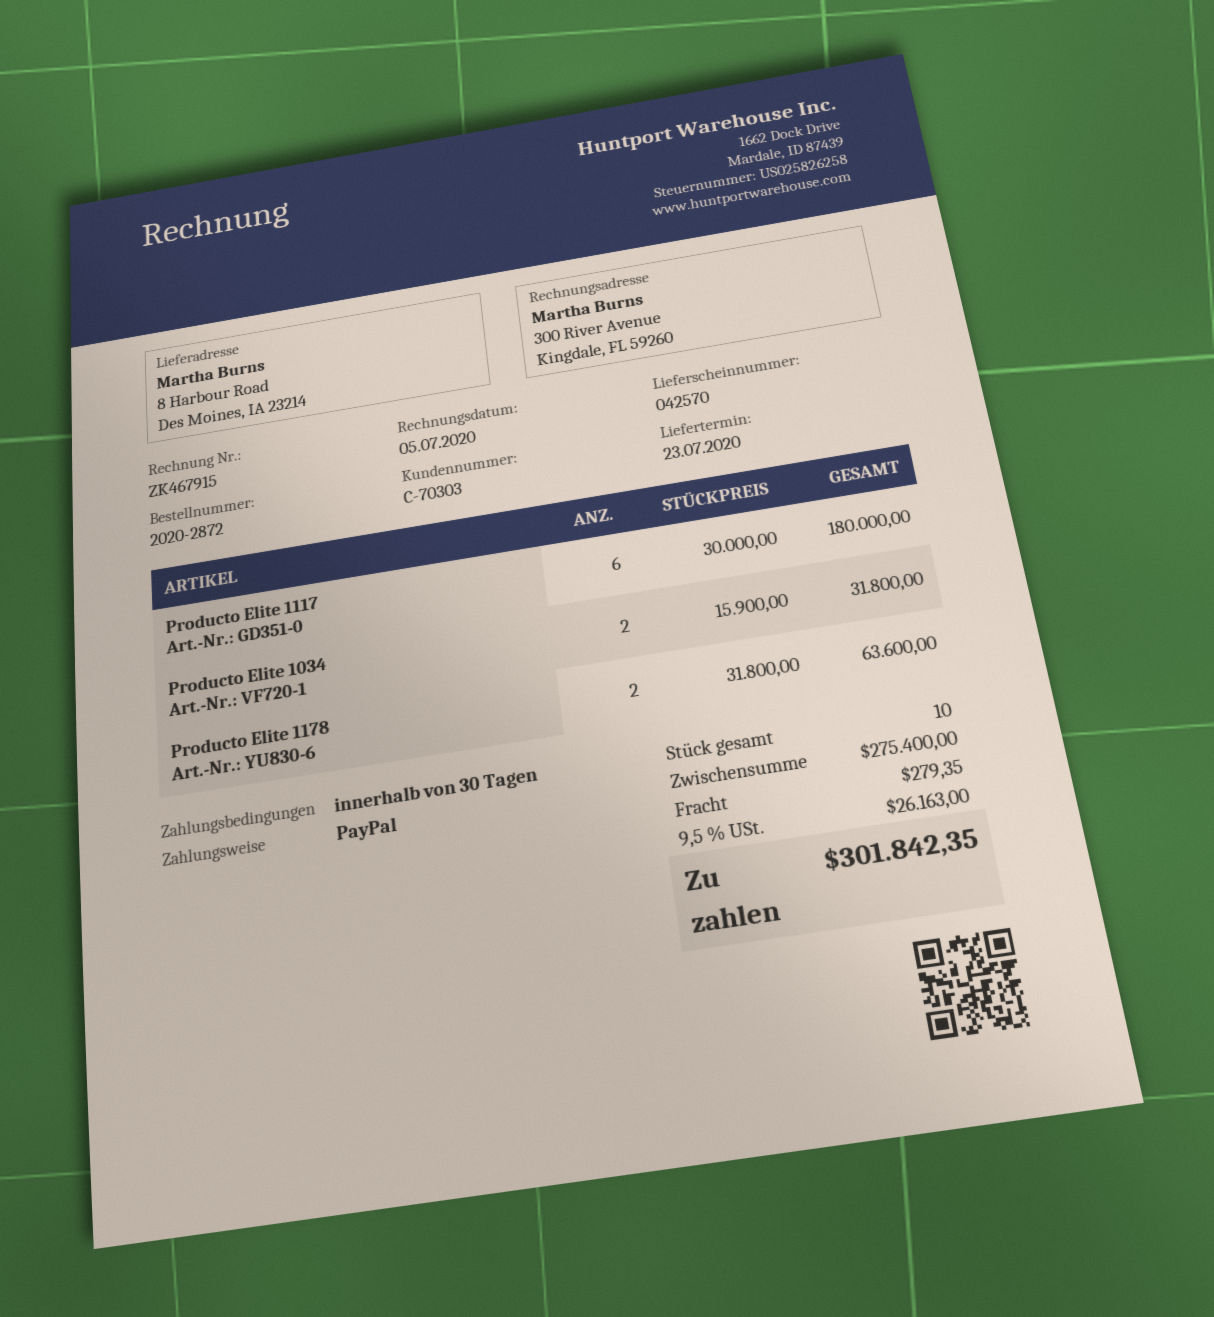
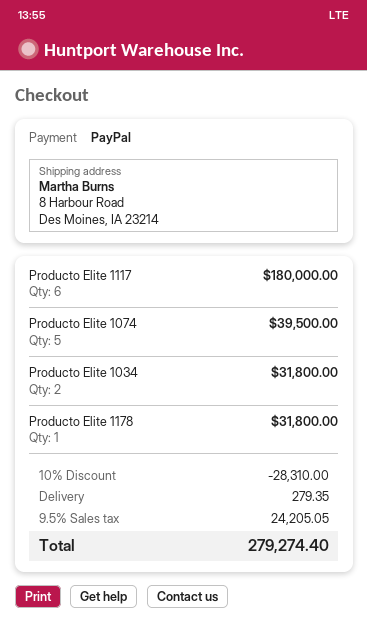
Producto Elite 1178: 2 for 63600.00 -> 1 for 31800.00
Producto Elite 1074: none -> 5 for 39500.00
discount: none -> 10% = 28310.00
tax: 9.5% = 26163.00 -> 9.5% = 24205.05
total: 301842.35 -> 279274.40

